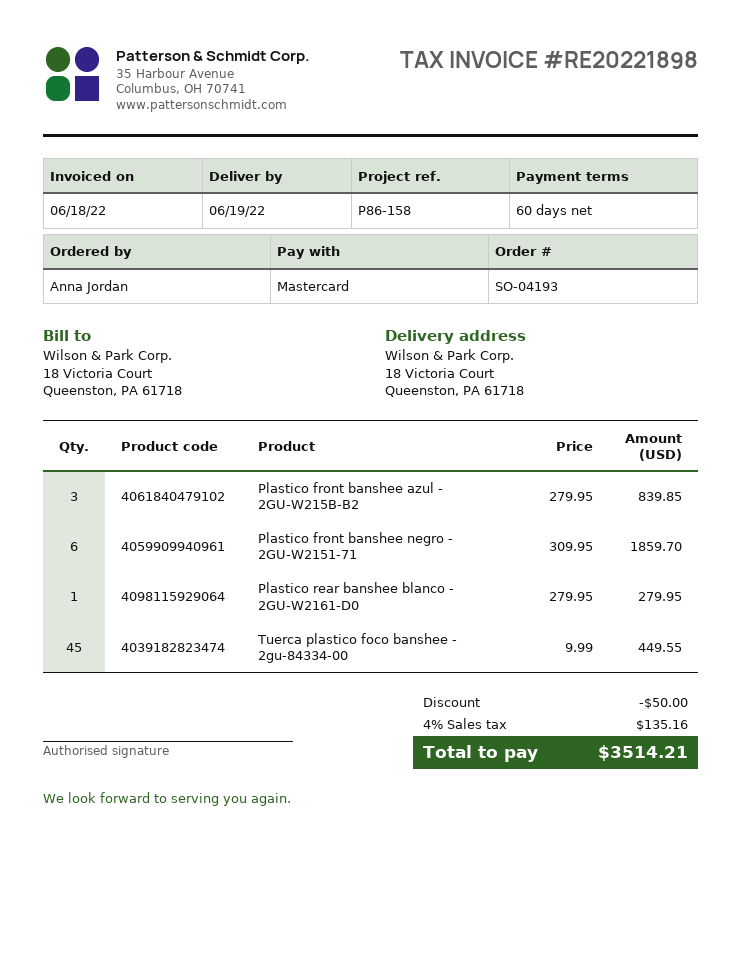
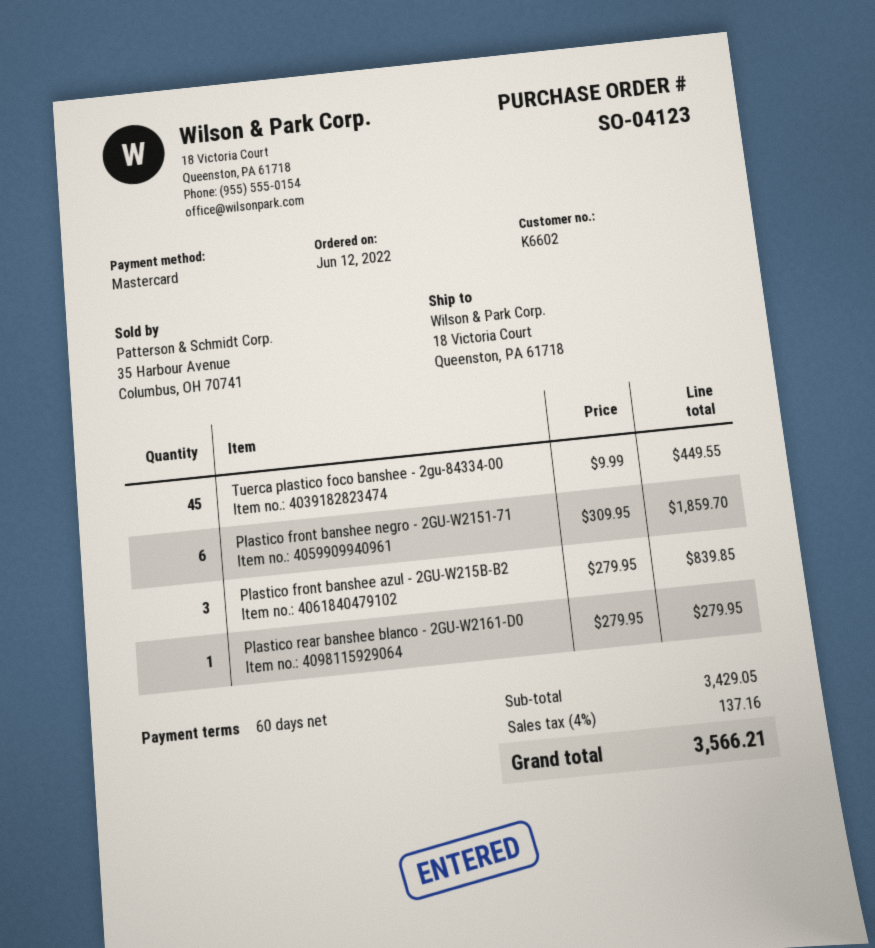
order number: SO-04193 -> SO-04123
discount: 50.00 -> none
tax: 4% = 135.16 -> 4% = 137.16
total: 3514.21 -> 3566.21

